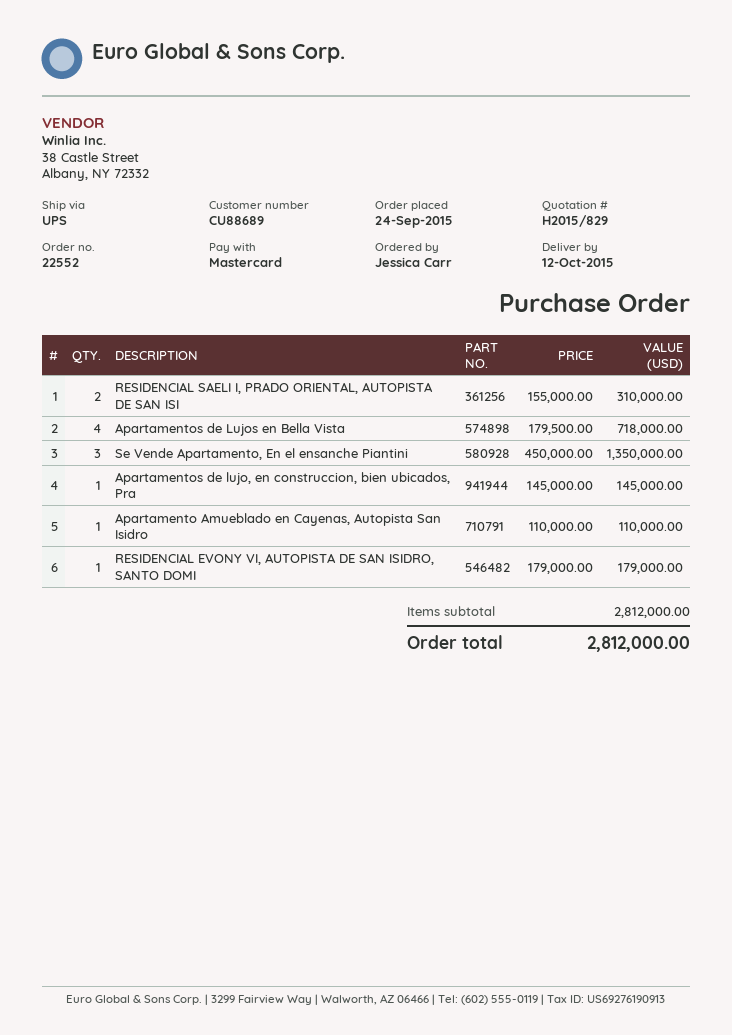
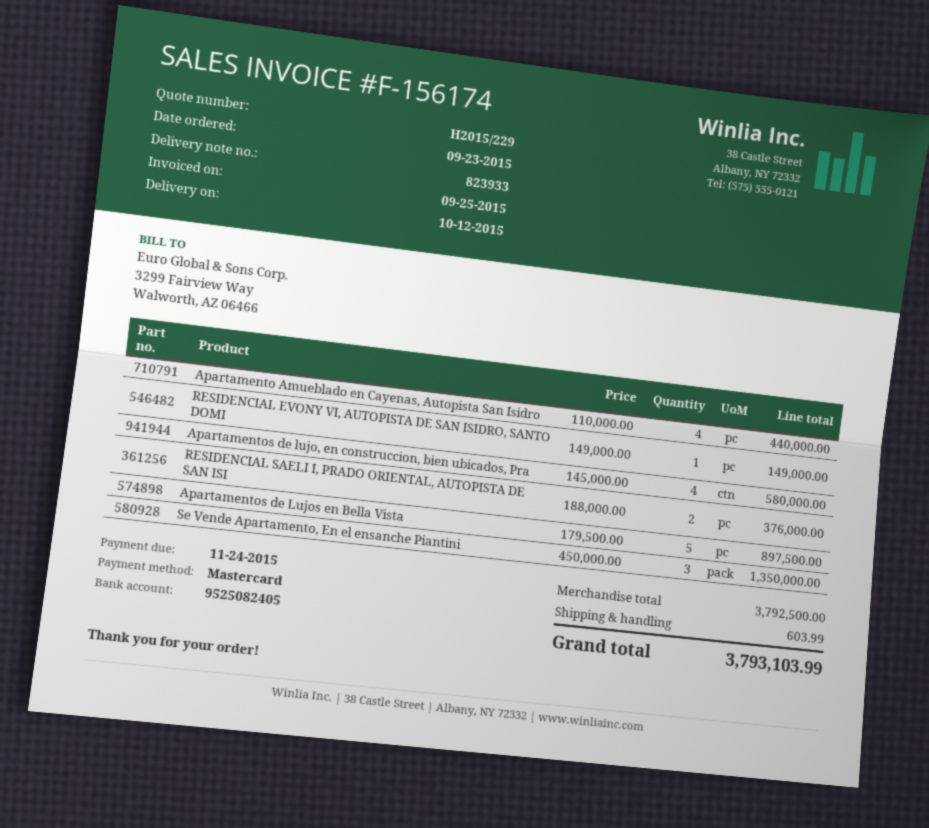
quote number: H2015/829 -> H2015/229
order date: 2015-09-24 -> 2015-09-23
RESIDENCIAL SAELI I, PRADO ORIENTAL, AUTOPISTA DE SAN ISI: 2 x 155000.00 = 310000.00 -> 2 x 188000.00 = 376000.00
Apartamentos de Lujos en Bella Vista: 4 x 179500.00 = 718000.00 -> 5 x 179500.00 = 897500.00
Apartamentos de lujo, en construccion, bien ubicados, Pra: 1 x 145000.00 = 145000.00 -> 4 x 145000.00 = 580000.00
Apartamento Amueblado en Cayenas, Autopista San Isidro: 1 x 110000.00 = 110000.00 -> 4 x 110000.00 = 440000.00
RESIDENCIAL EVONY VI, AUTOPISTA DE SAN ISIDRO, SANTO DOMI: 1 x 179000.00 = 179000.00 -> 1 x 149000.00 = 149000.00
subtotal: 2812000.00 -> 3792500.00
shipping: none -> 603.99
total: 2812000.00 -> 3793103.99

